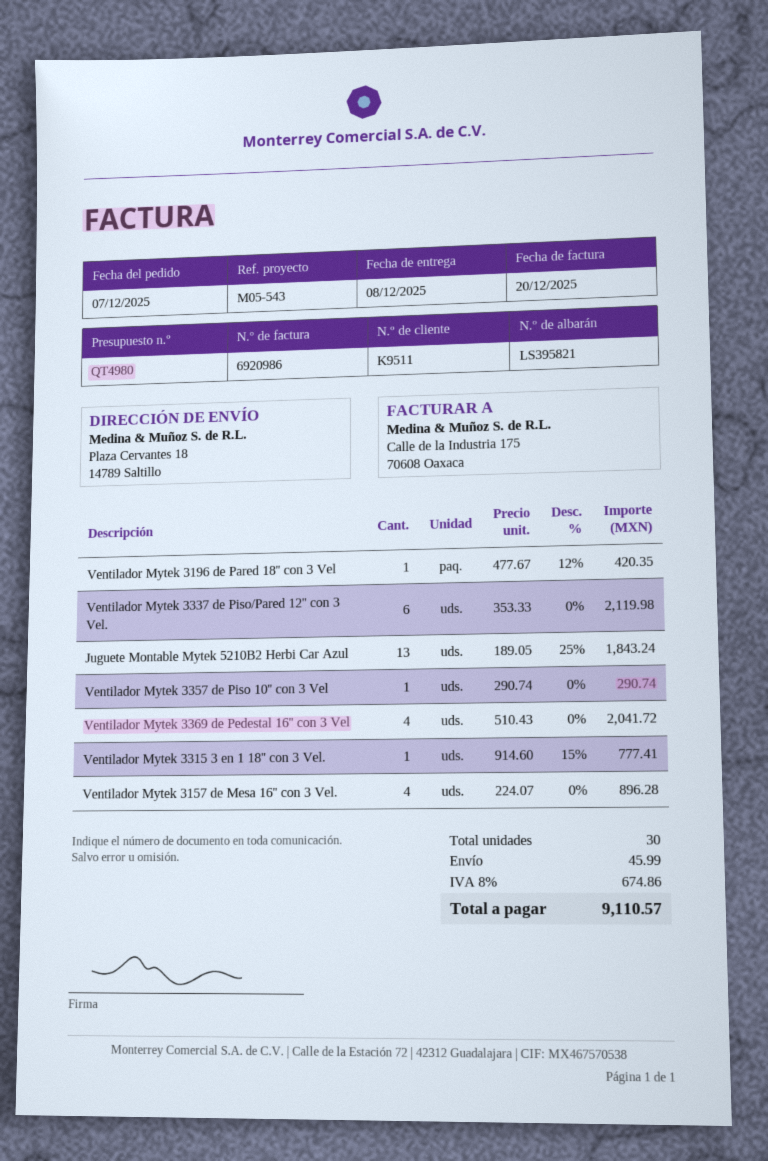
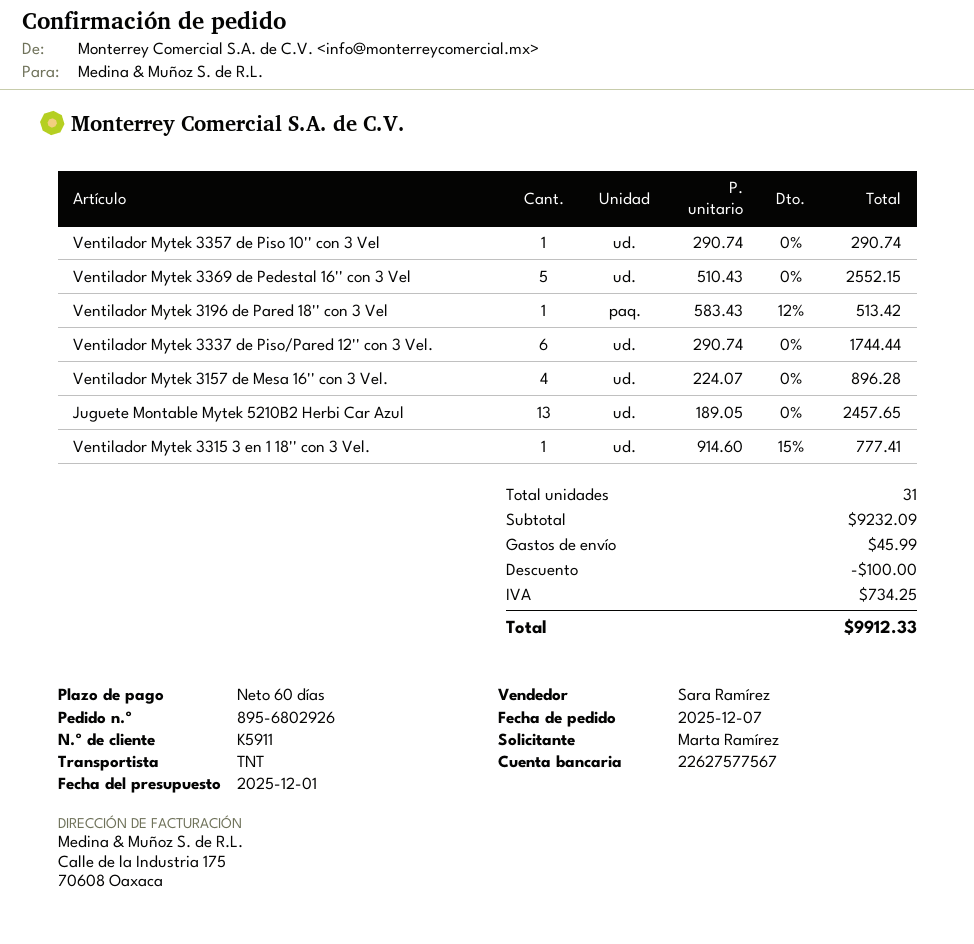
customer number: K9511 -> K5911
Ventilador Mytek 3196 de Pared 18'' con 3 Vel: 1 x 477.67 - 12% = 420.35 -> 1 x 583.43 - 12% = 513.42
Ventilador Mytek 3337 de Piso/Pared 12'' con 3 Vel.: 6 x 353.33 = 2119.98 -> 6 x 290.74 = 1744.44
Juguete Montable Mytek 5210B2 Herbi Car Azul: 13 x 189.05 - 25% = 1843.24 -> 13 x 189.05 = 2457.65
Ventilador Mytek 3369 de Pedestal 16'' con 3 Vel: 4 x 510.43 = 2041.72 -> 5 x 510.43 = 2552.15
total quantity: 30 -> 31
discount: none -> 100.00
tax: 674.86 -> 734.25
total: 9110.57 -> 9912.33

